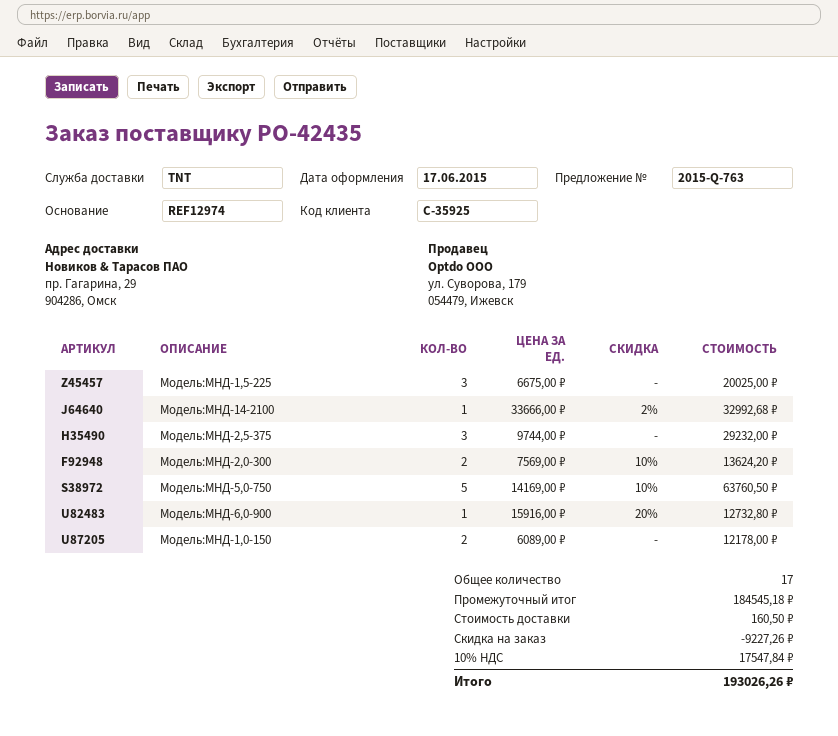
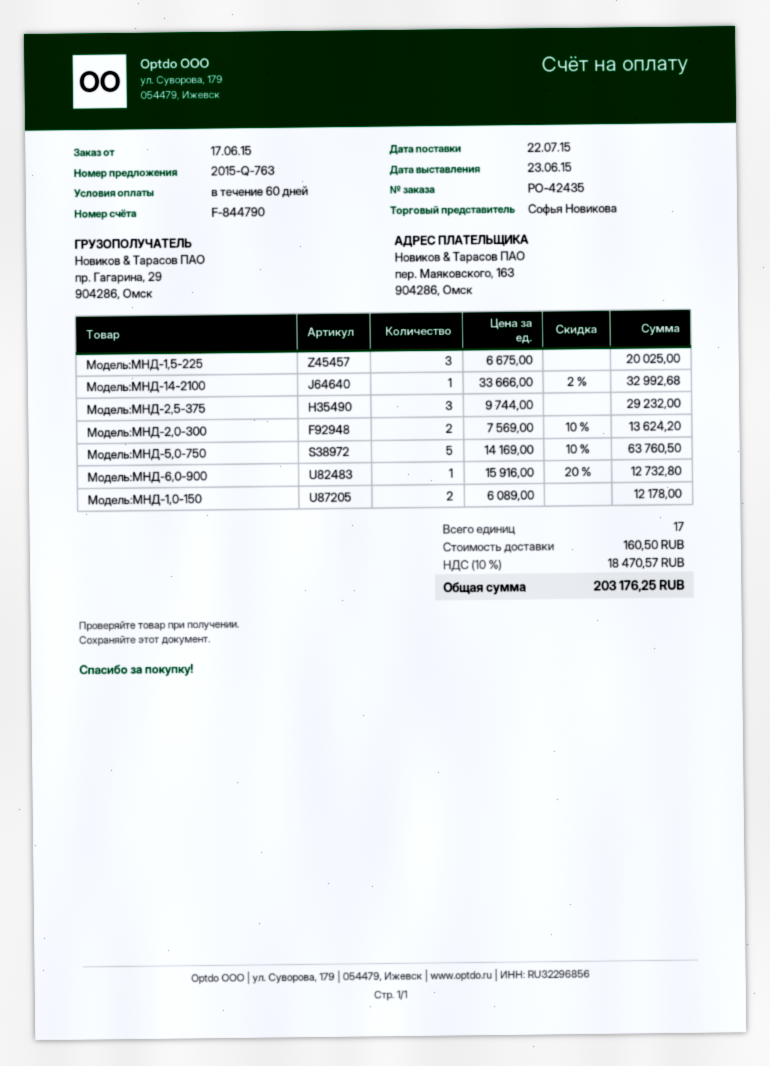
discount: 9227.26 -> none
tax: 10% = 17547.84 -> 10% = 18470.57
total: 193026.26 -> 203176.25

